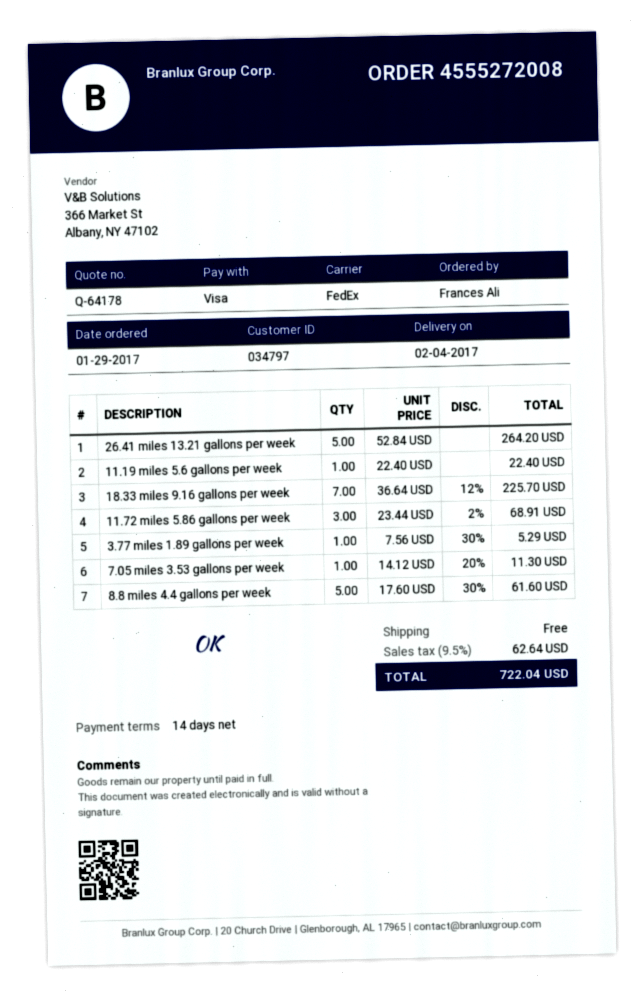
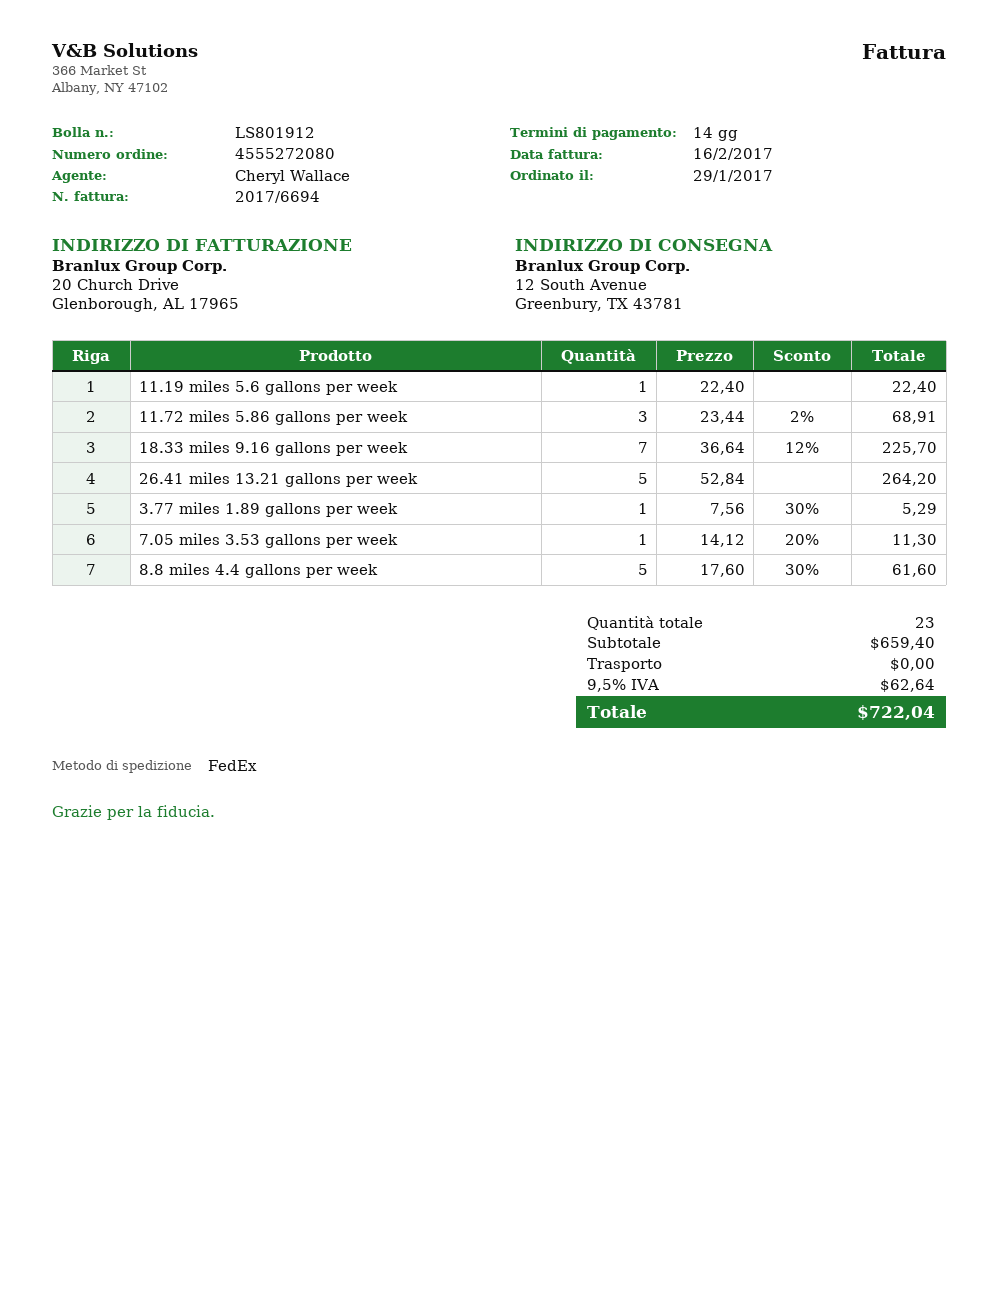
order number: 4555272008 -> 4555272080

